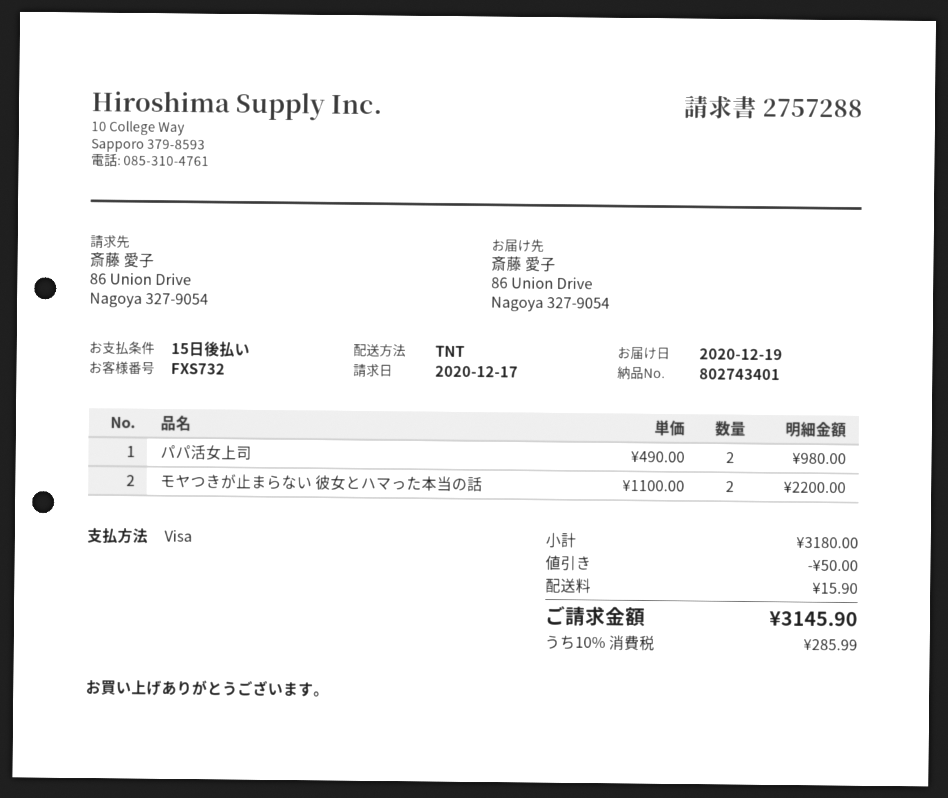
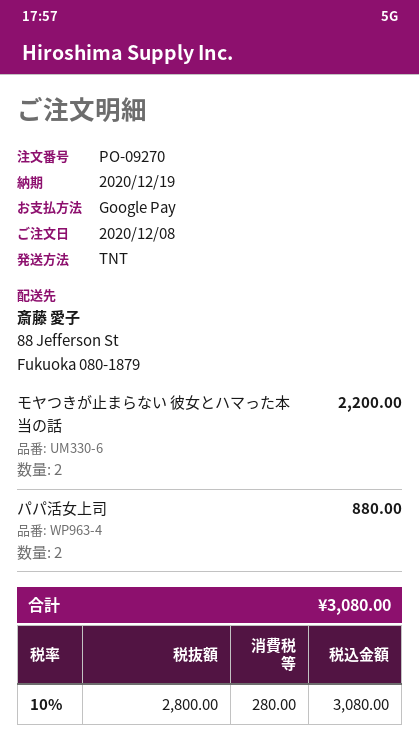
payment method: Visa -> Google Pay
ship to: 86 Union Drive, Nagoya 327-9054 -> 88 Jefferson St, Fukuoka 080-1879
パパ活女上司: 2 for 980.00 -> 2 for 880.00
discount: 50.00 -> none
shipping: 15.90 -> none
tax: 10% = 285.99 -> 10% = 280.00
total: 3145.90 -> 3080.00

